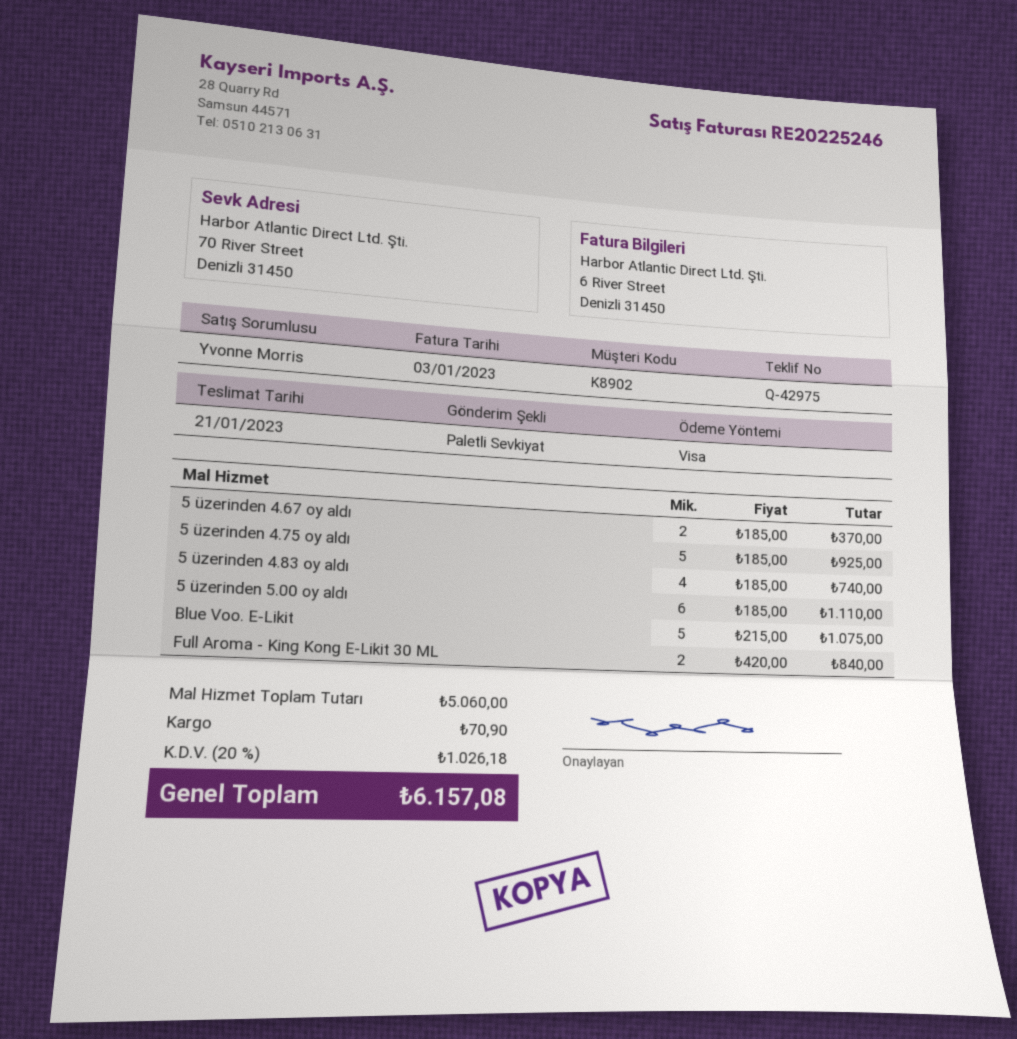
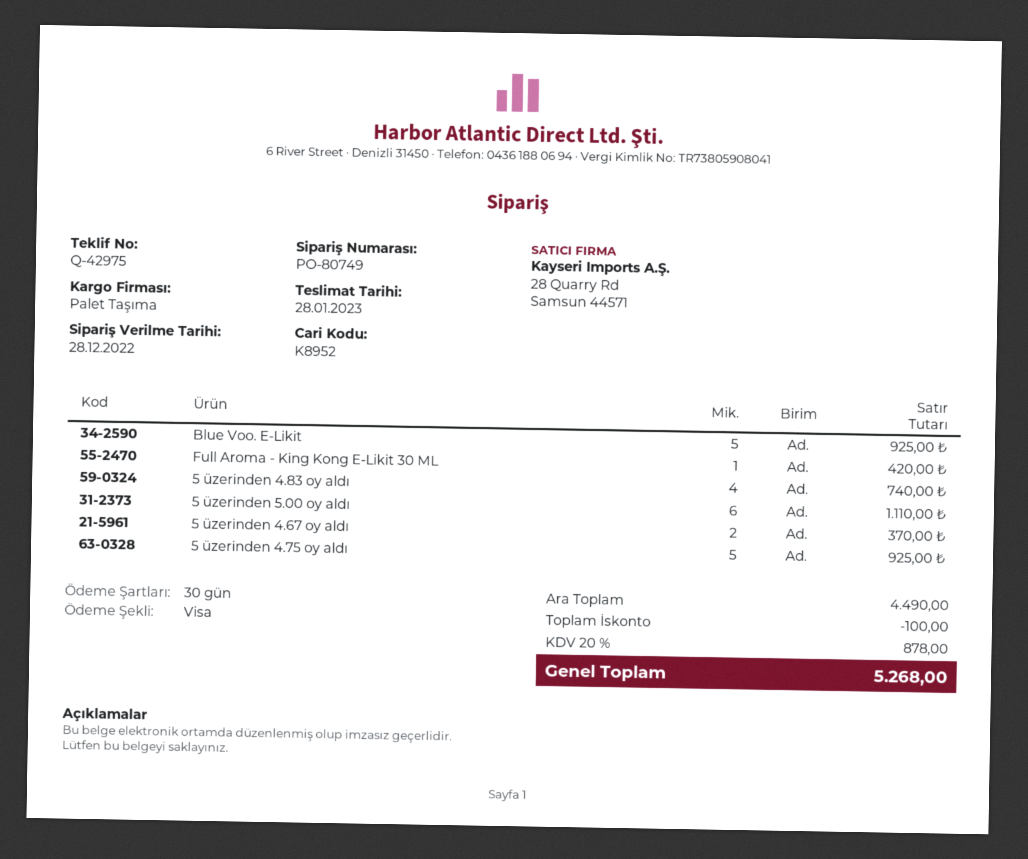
delivery date: 2023-01-21 -> 2023-01-28
customer number: K8902 -> K8952
Blue Voo. E-Likit: 5 for 1075.00 -> 5 for 925.00
Full Aroma - King Kong E-Likit 30 ML: 2 for 840.00 -> 1 for 420.00
subtotal: 5060.00 -> 4490.00
discount: none -> 100.00
shipping: 70.90 -> none
tax: 20% = 1026.18 -> 20% = 878.00
total: 6157.08 -> 5268.00

